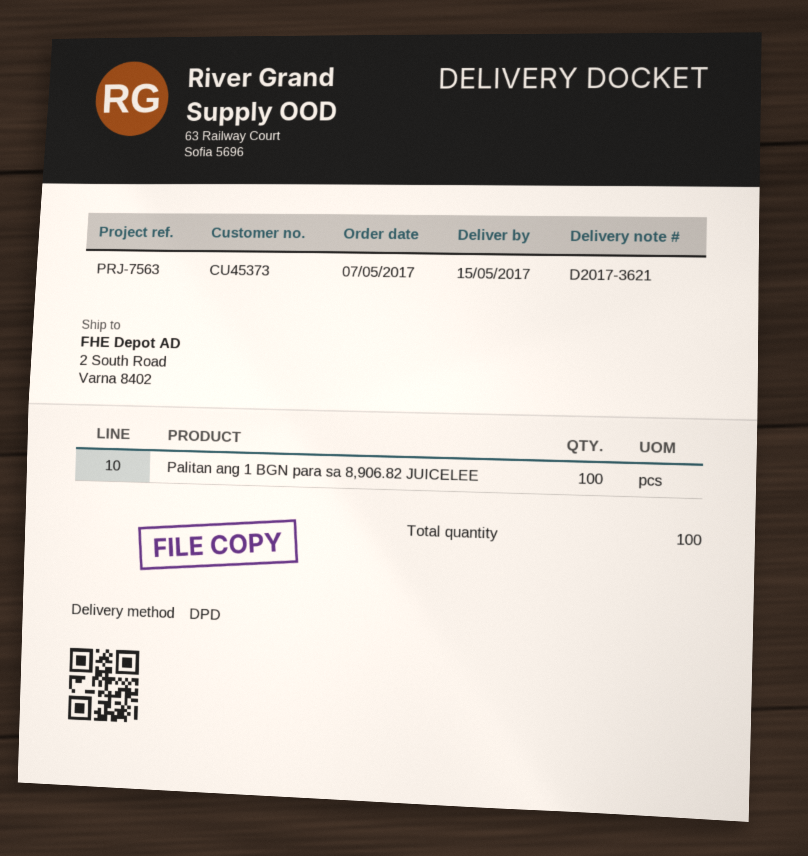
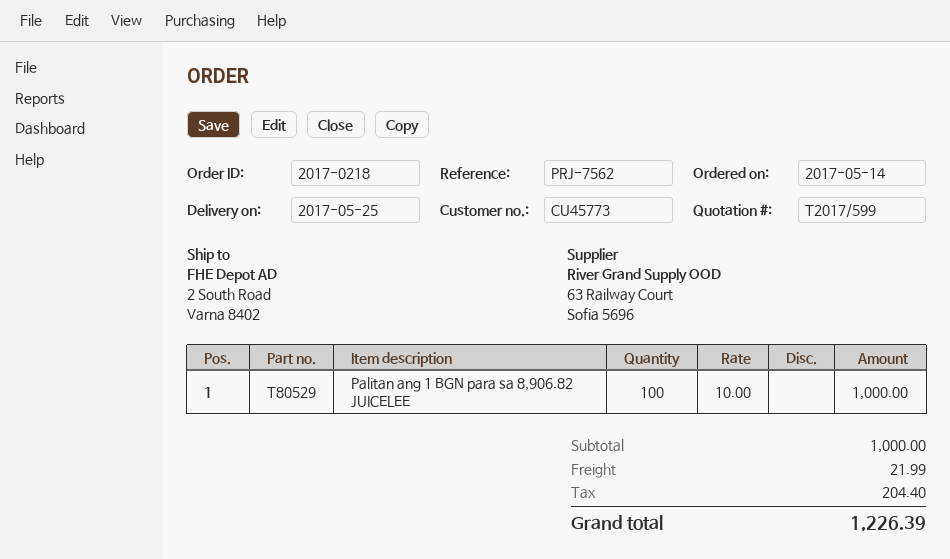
order date: 2017-05-07 -> 2017-05-14
delivery date: 2017-05-15 -> 2017-05-25
customer number: CU45373 -> CU45773
reference: PRJ-7563 -> PRJ-7562

